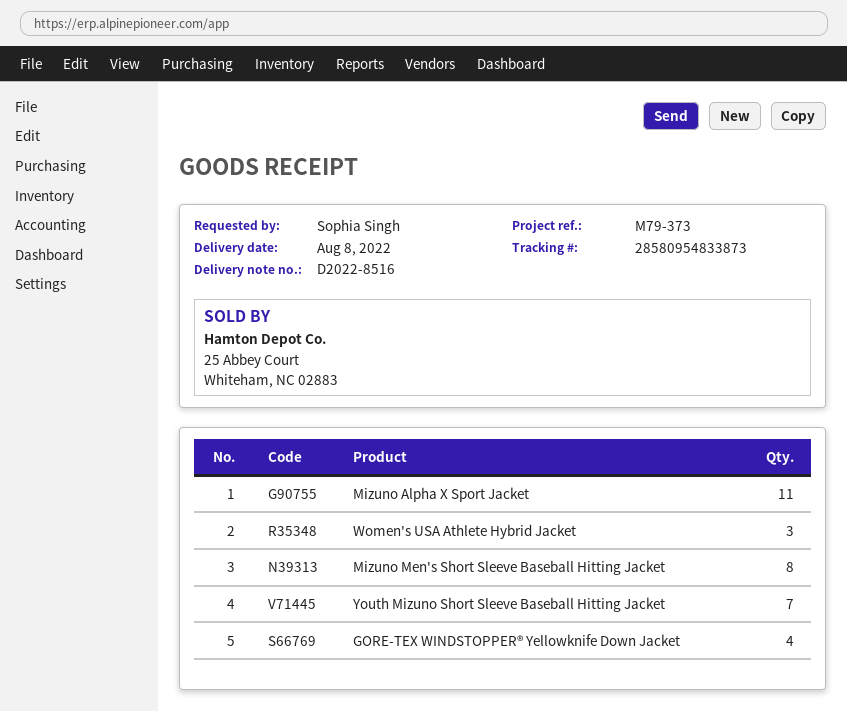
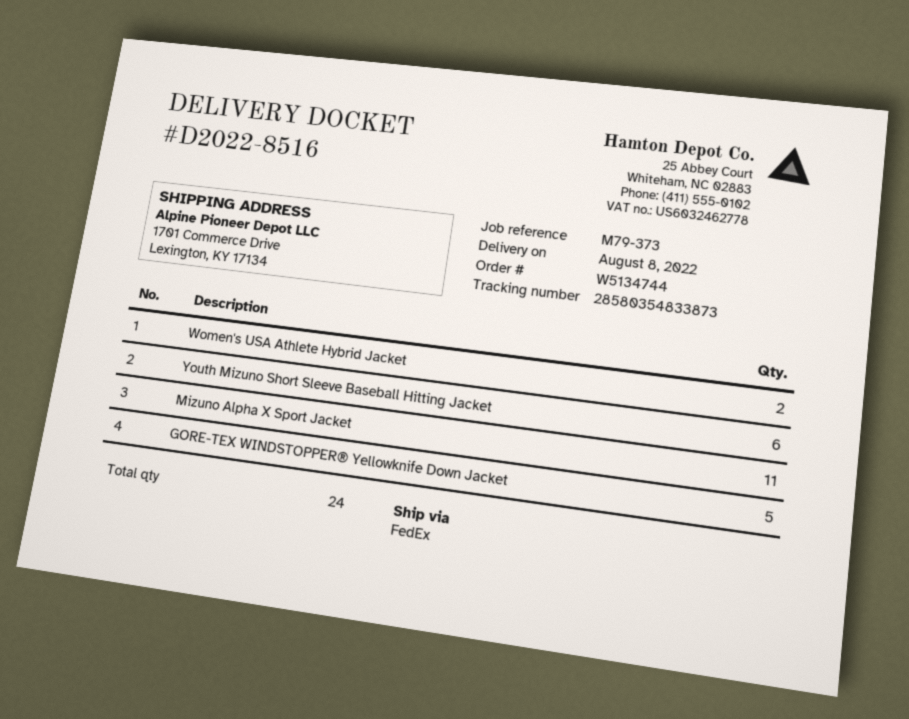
tracking number: 28580954833873 -> 28580354833873
Women's USA Athlete Hybrid Jacket: 3 -> 2
Mizuno Men's Short Sleeve Baseball Hitting Jacket: 8 -> none
Youth Mizuno Short Sleeve Baseball Hitting Jacket: 7 -> 6
GORE-TEX WINDSTOPPER® Yellowknife Down Jacket: 4 -> 5

